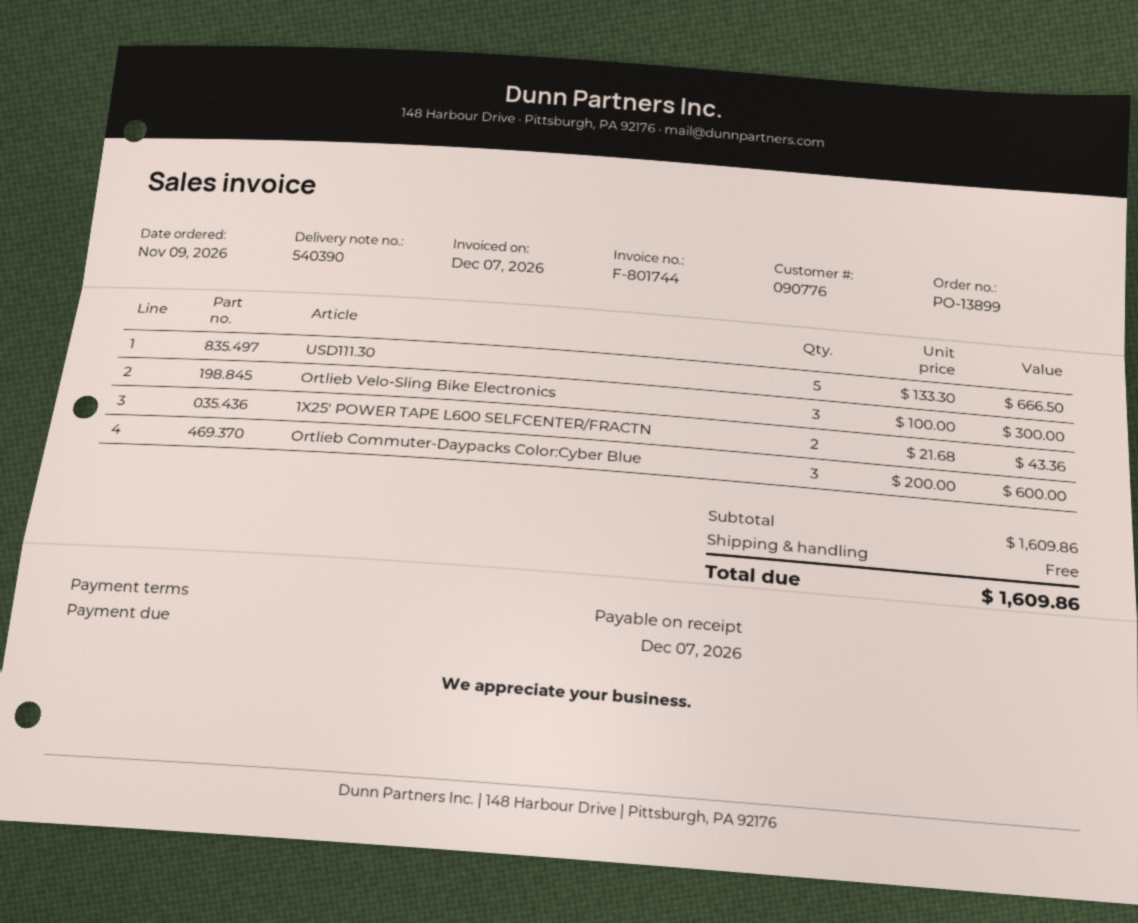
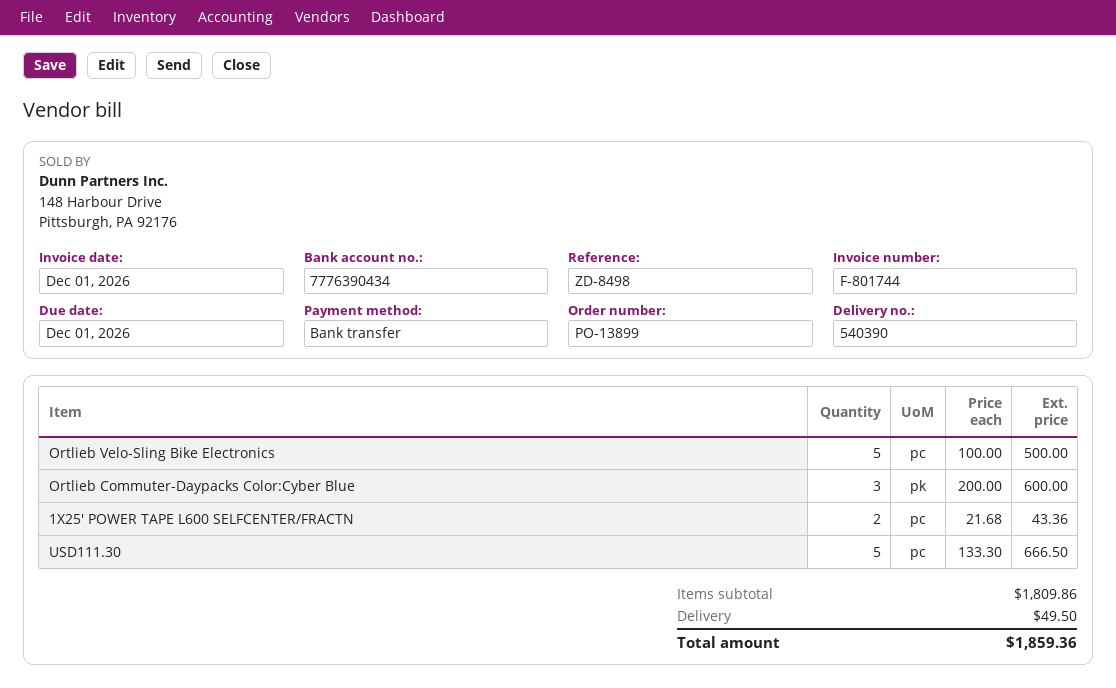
invoice date: 2026-12-07 -> 2026-12-01
due date: 2026-12-07 -> 2026-12-01
Ortlieb Velo-Sling Bike Electronics: 3 x 100.00 = 300.00 -> 5 x 100.00 = 500.00
subtotal: 1609.86 -> 1809.86
shipping: 0.00 -> 49.50
total: 1609.86 -> 1859.36

